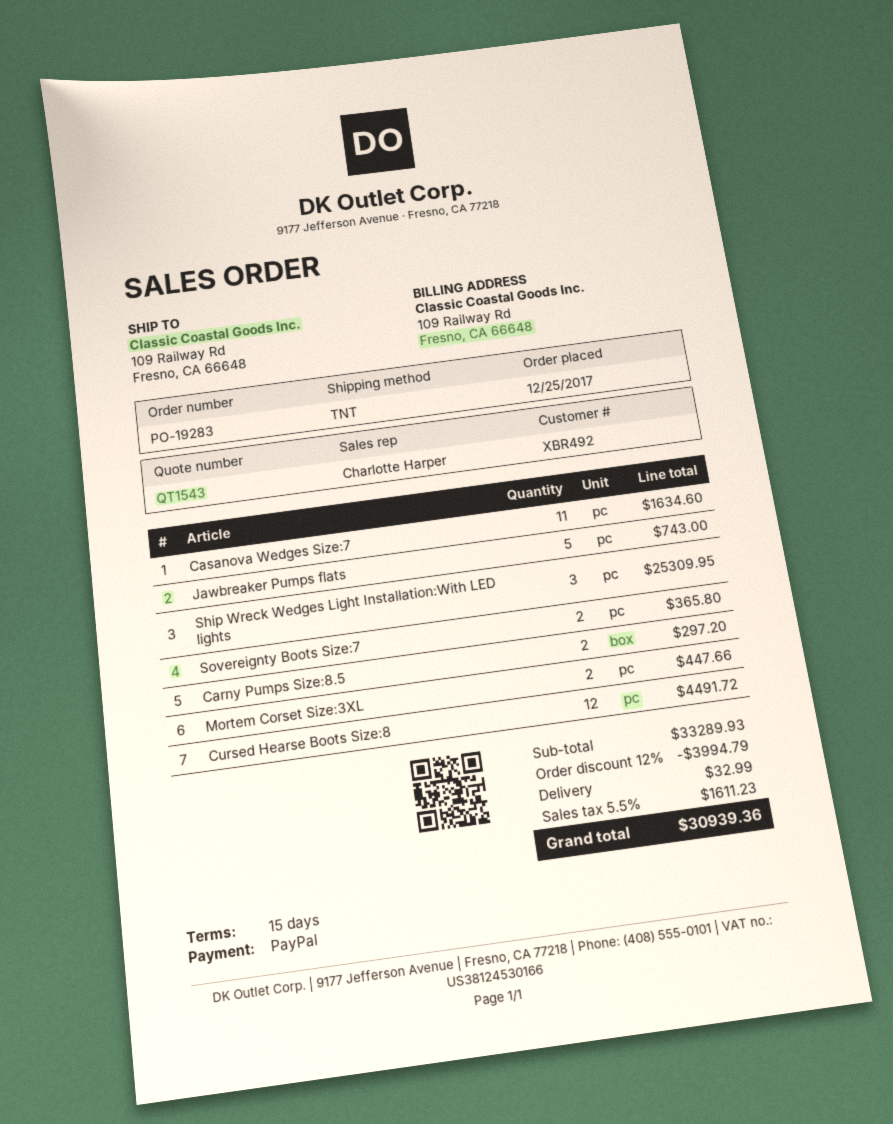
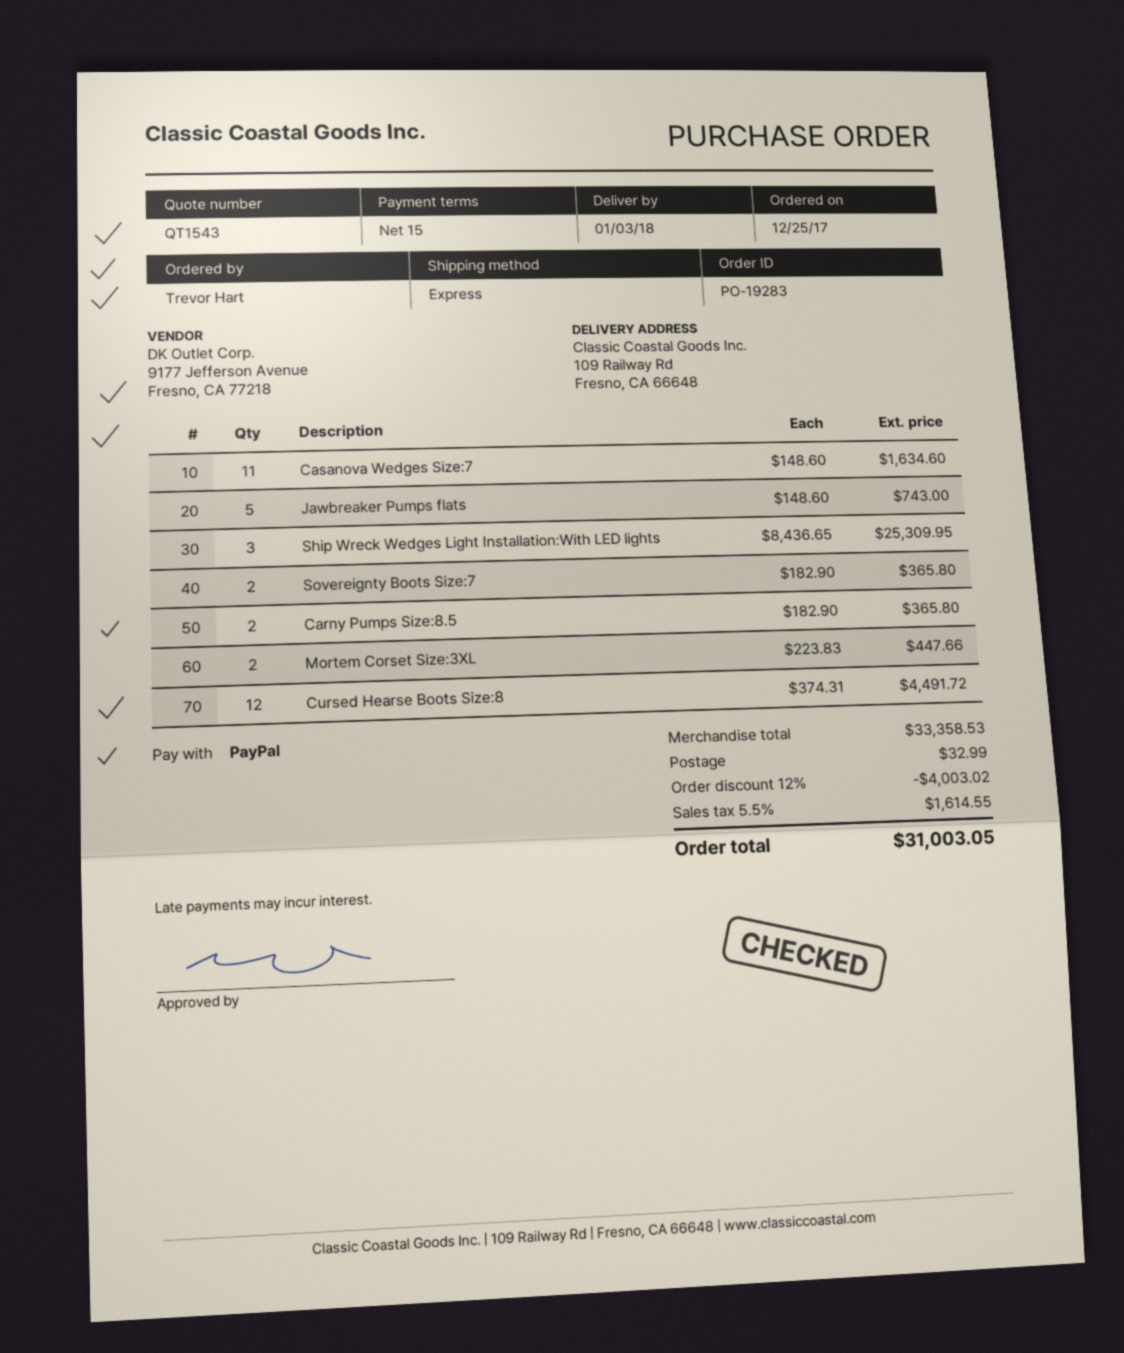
shipping method: TNT -> express
Carny Pumps Size:8.5: 2 for 297.20 -> 2 for 365.80
subtotal: 33289.93 -> 33358.53
discount: 12% = 3994.79 -> 12% = 4003.02
tax: 5.5% = 1611.23 -> 5.5% = 1614.55
total: 30939.36 -> 31003.05

